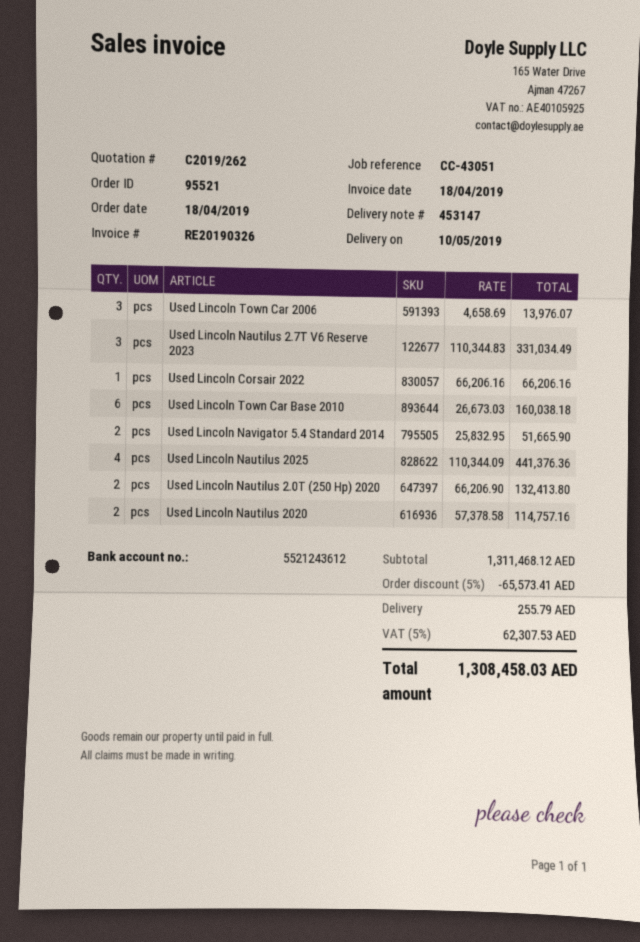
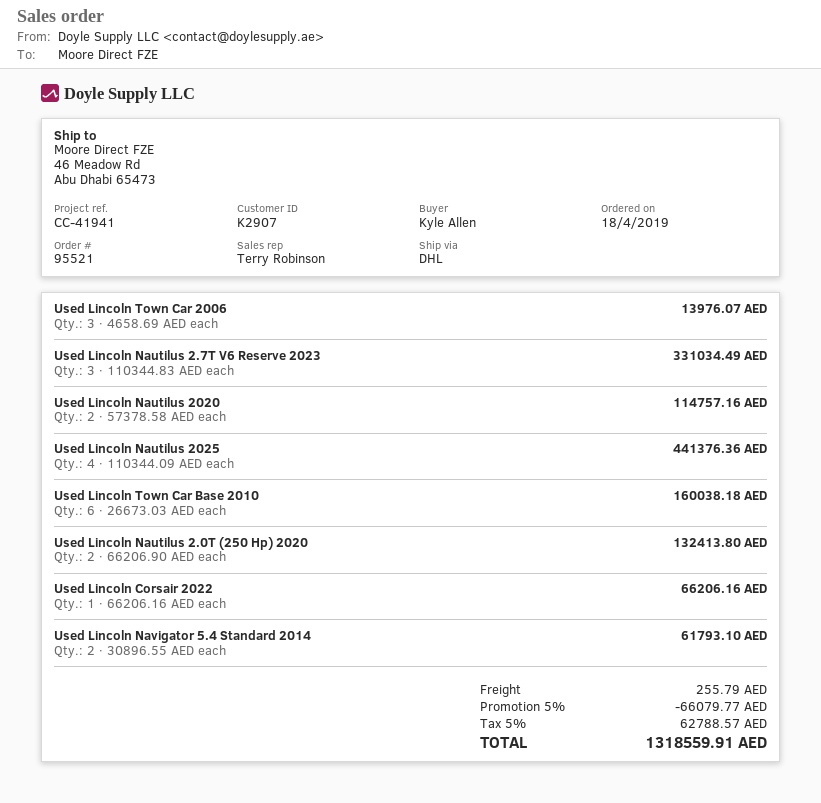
reference: CC-43051 -> CC-41941
Used Lincoln Navigator 5.4 Standard 2014: 2 x 25832.95 = 51665.90 -> 2 x 30896.55 = 61793.10
discount: 5% = 65573.41 -> 5% = 66079.77
tax: 5% = 62307.53 -> 5% = 62788.57
total: 1308458.03 -> 1318559.91

